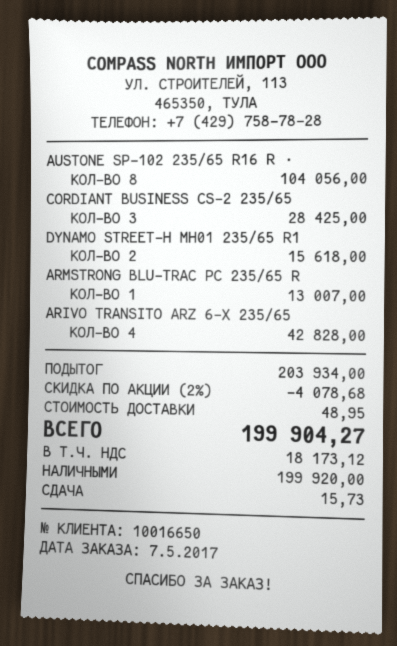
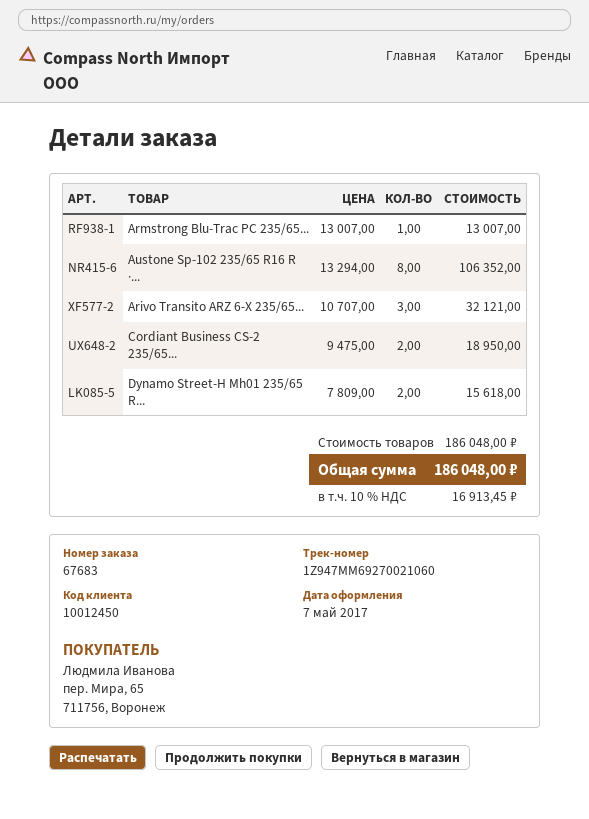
customer number: 10016650 -> 10012450
AUSTONE SP-102 235/65 R16 R ·: 8 for 104056.00 -> 8 for 106352.00
CORDIANT BUSINESS CS-2 235/65: 3 for 28425.00 -> 2 for 18950.00
ARIVO TRANSITO ARZ 6-X 235/65: 4 for 42828.00 -> 3 for 32121.00
subtotal: 203934.00 -> 186048.00
discount: 2% = 4078.68 -> none
shipping: 48.95 -> none
tax: 18173.12 -> 16913.45
total: 199904.27 -> 186048.00

